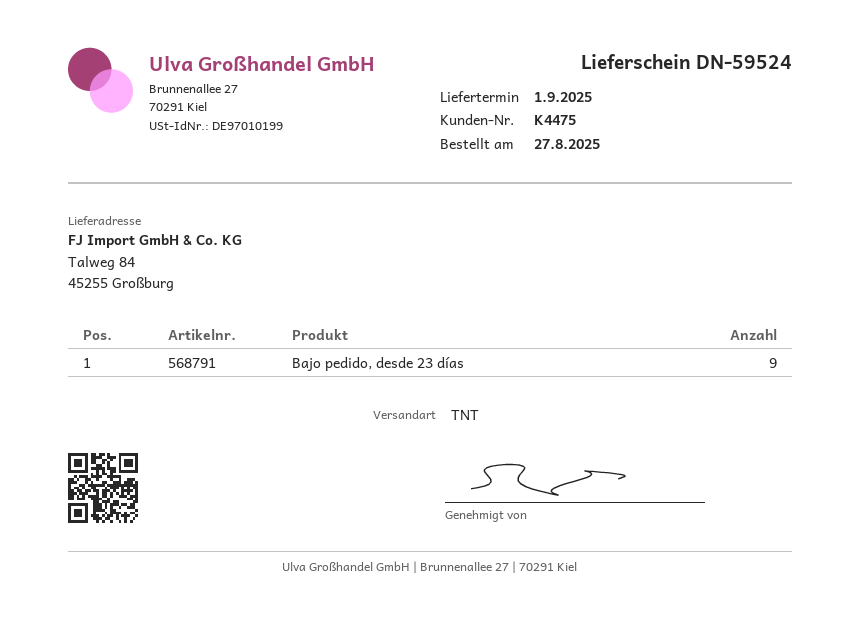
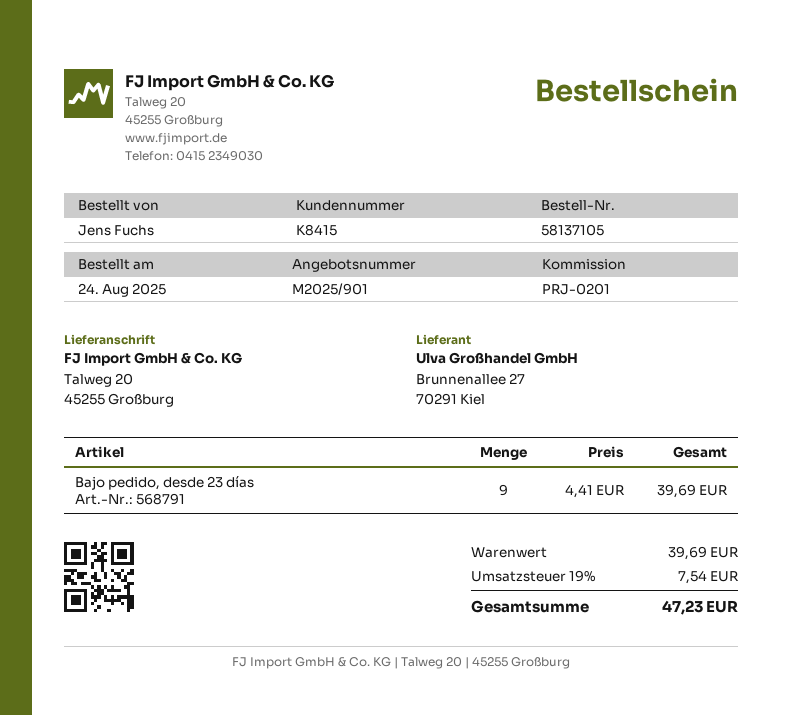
order date: 2025-08-27 -> 2025-08-24
customer number: K4475 -> K8415
ship to: Talweg 84, 45255 Großburg -> Talweg 20, 45255 Großburg

